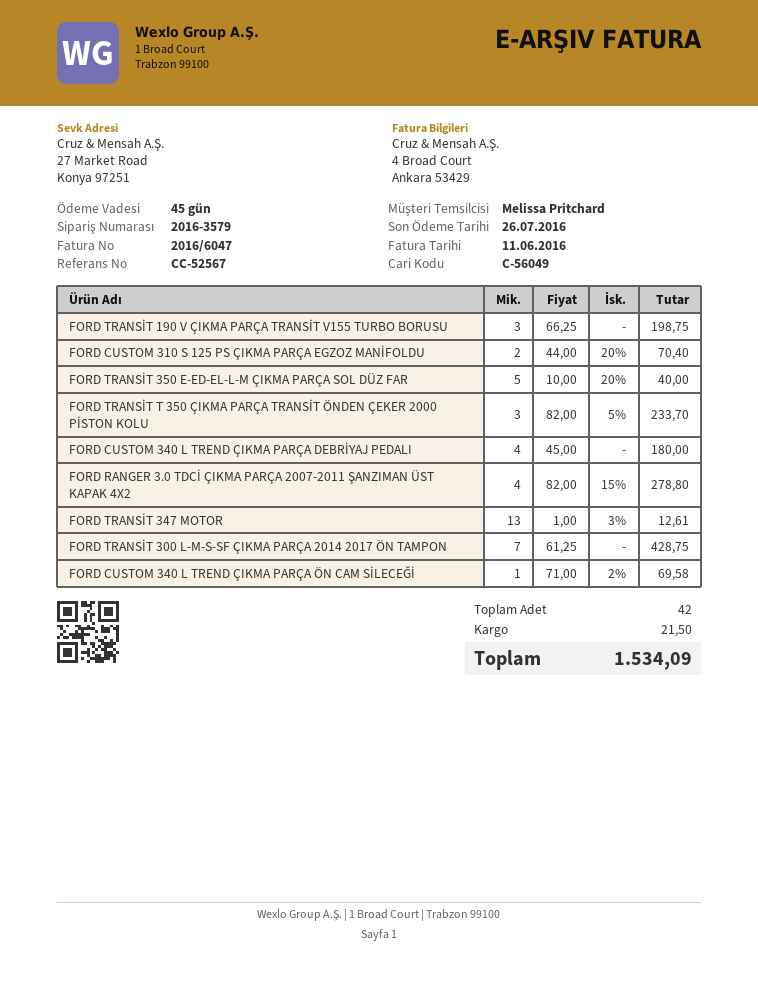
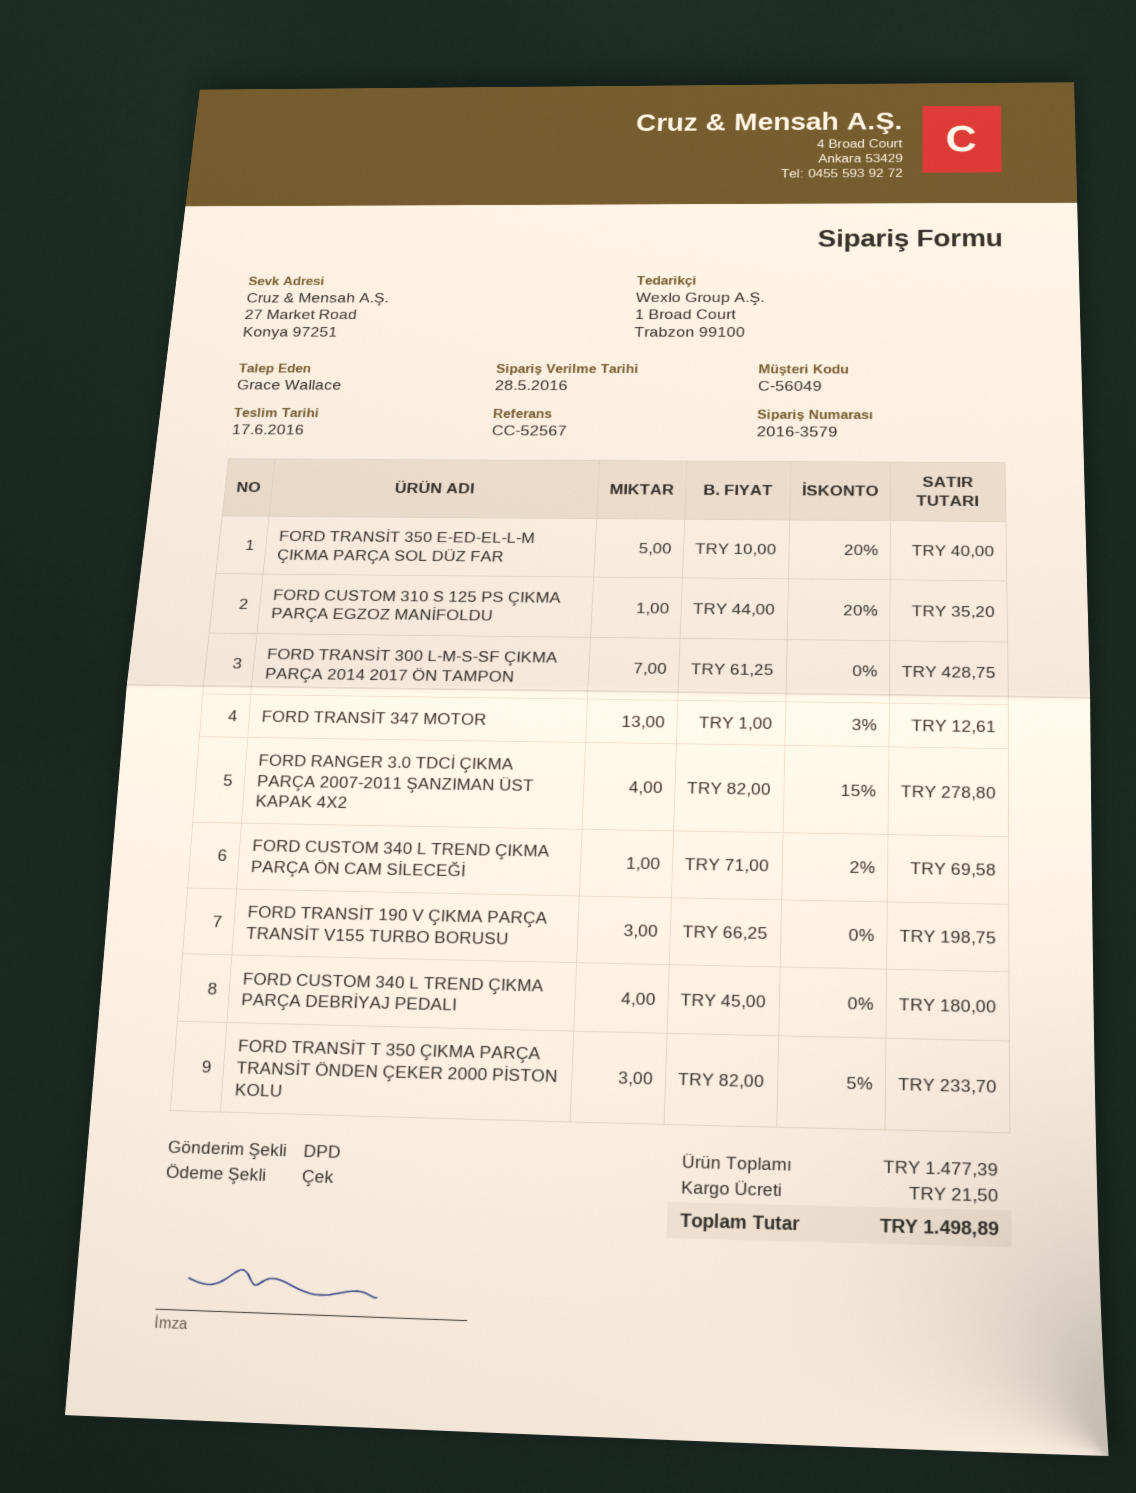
FORD CUSTOM 310 S 125 PS ÇIKMA PARÇA EGZOZ MANİFOLDU: 2 x 44.00 - 20% = 70.40 -> 1 x 44.00 - 20% = 35.20
total: 1534.09 -> 1498.89

